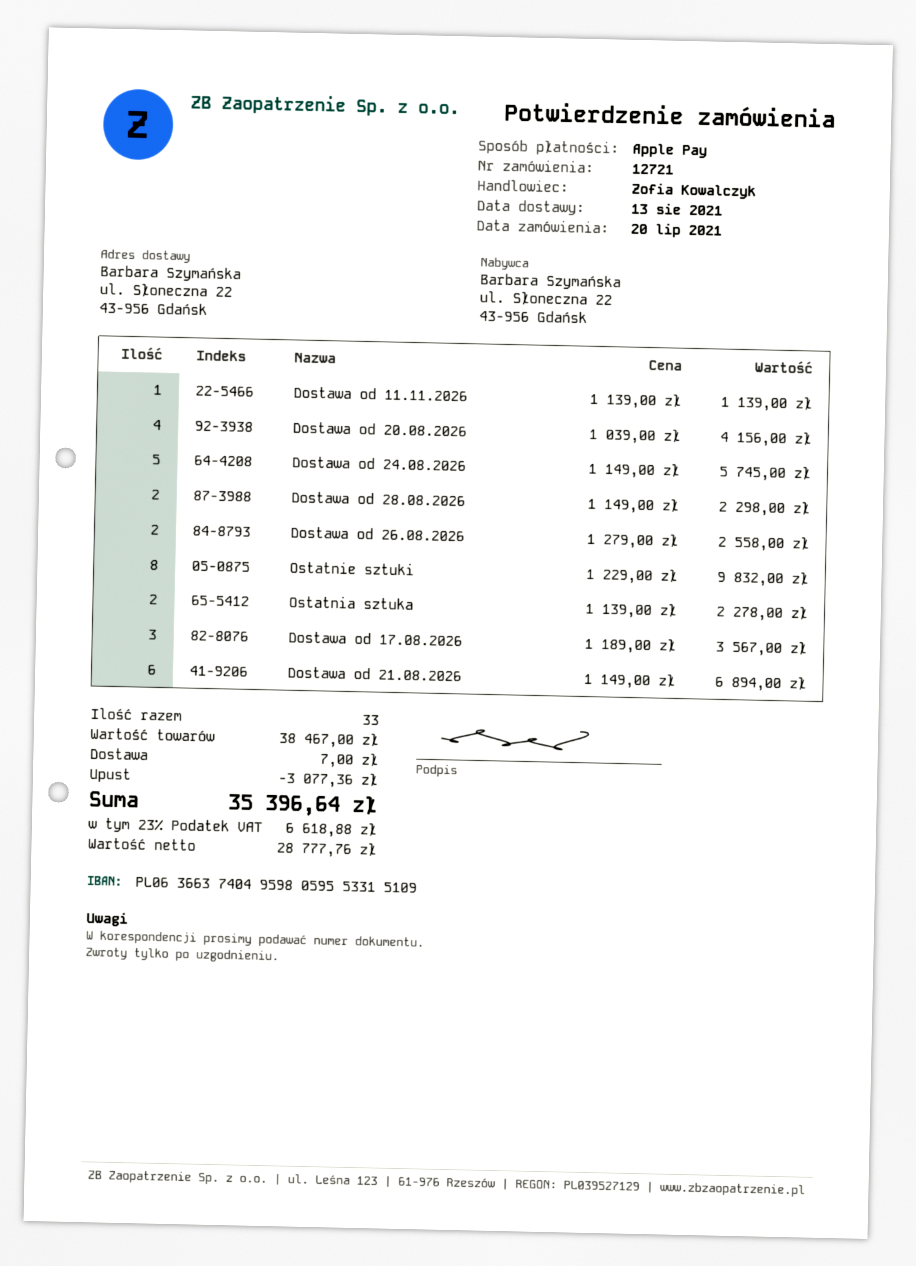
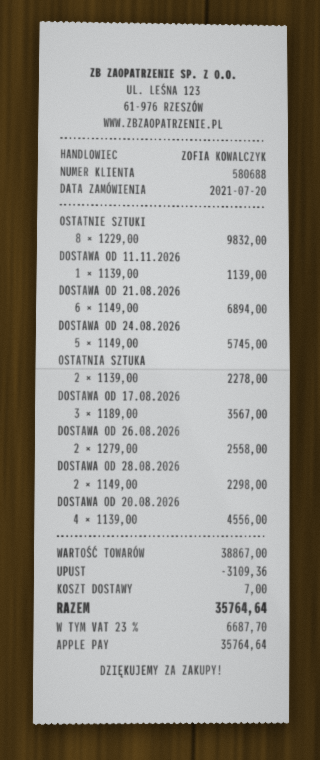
Dostawa od 20.08.2026: 4 x 1039.00 = 4156.00 -> 4 x 1139.00 = 4556.00
subtotal: 38467.00 -> 38867.00
discount: 3077.36 -> 3109.36
tax: 23% = 6618.88 -> 23% = 6687.70
total: 35396.64 -> 35764.64

